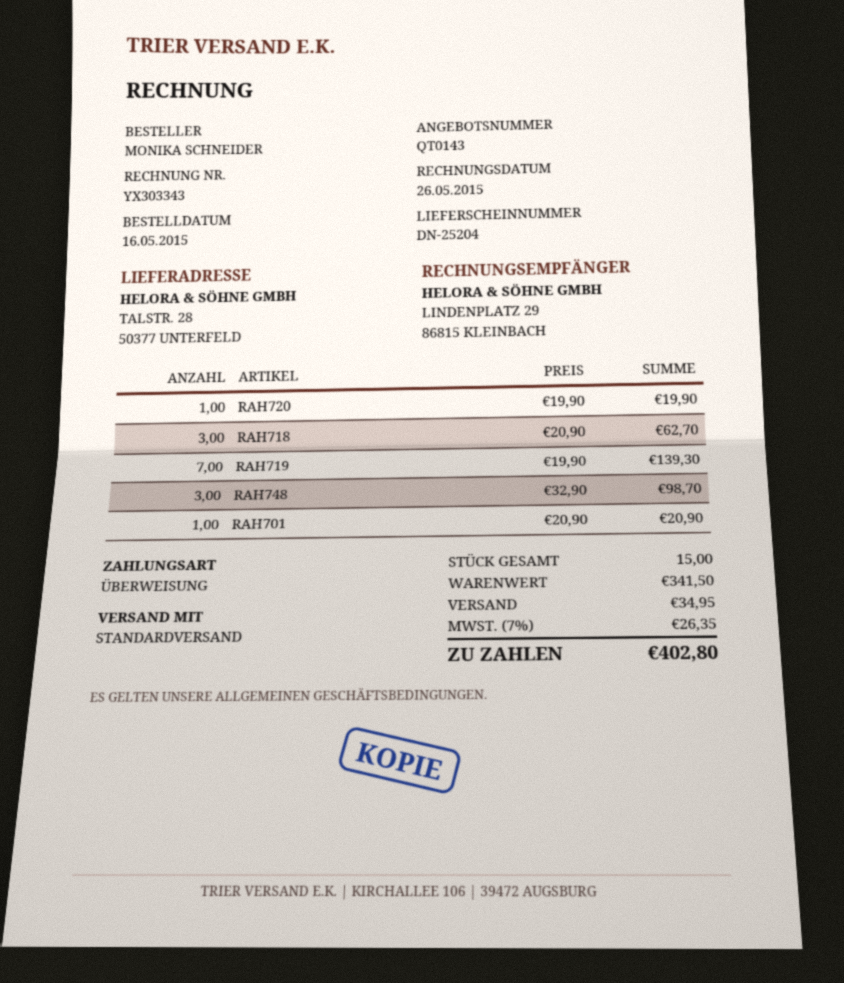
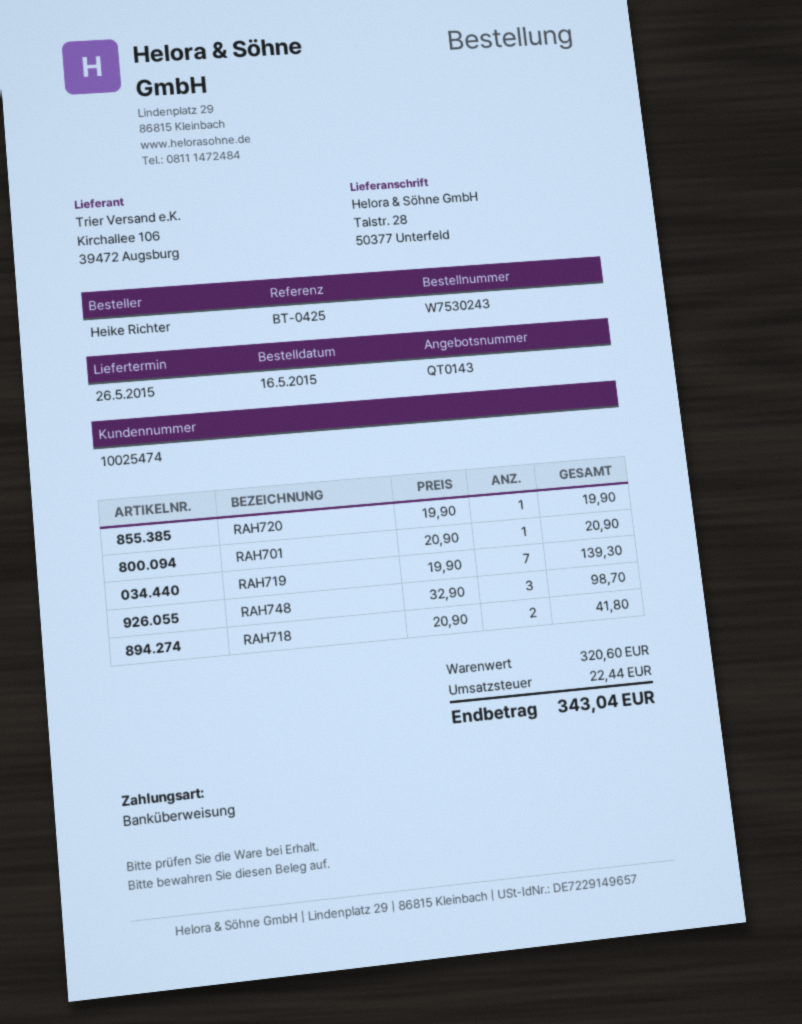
ordered by: MONIKA SCHNEIDER -> Heike Richter
RAH718: 3 x 20.90 = 62.70 -> 2 x 20.90 = 41.80
subtotal: 341.50 -> 320.60
shipping: 34.95 -> none
tax: 26.35 -> 22.44
total: 402.80 -> 343.04

